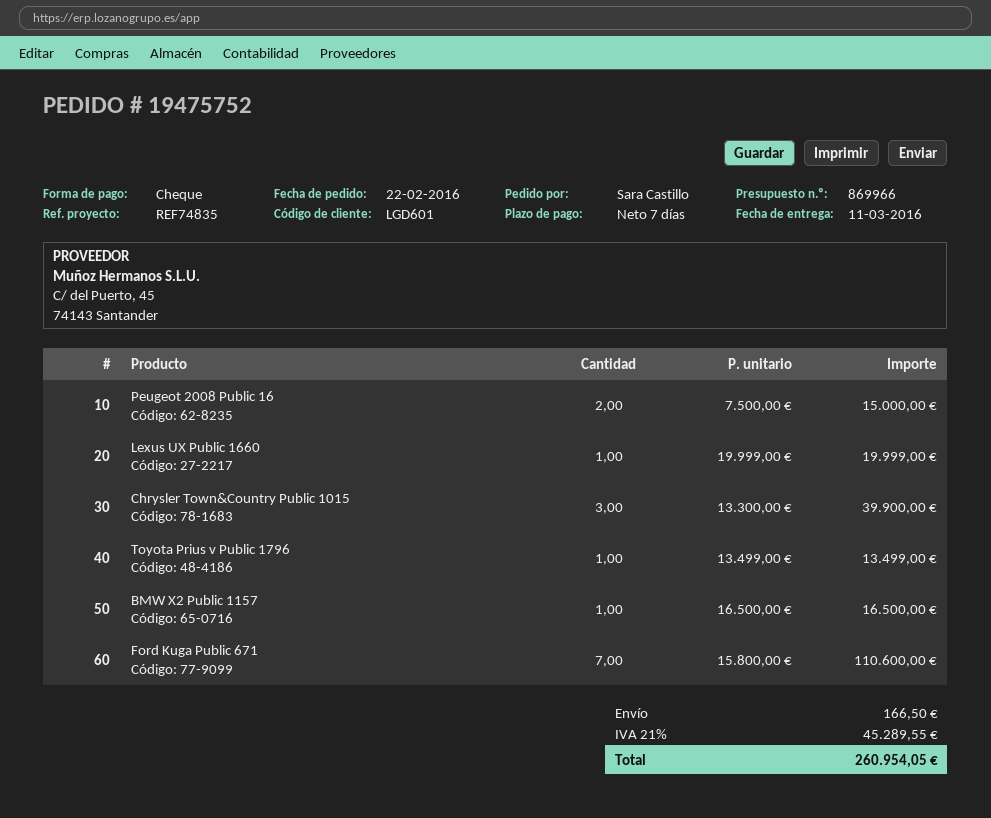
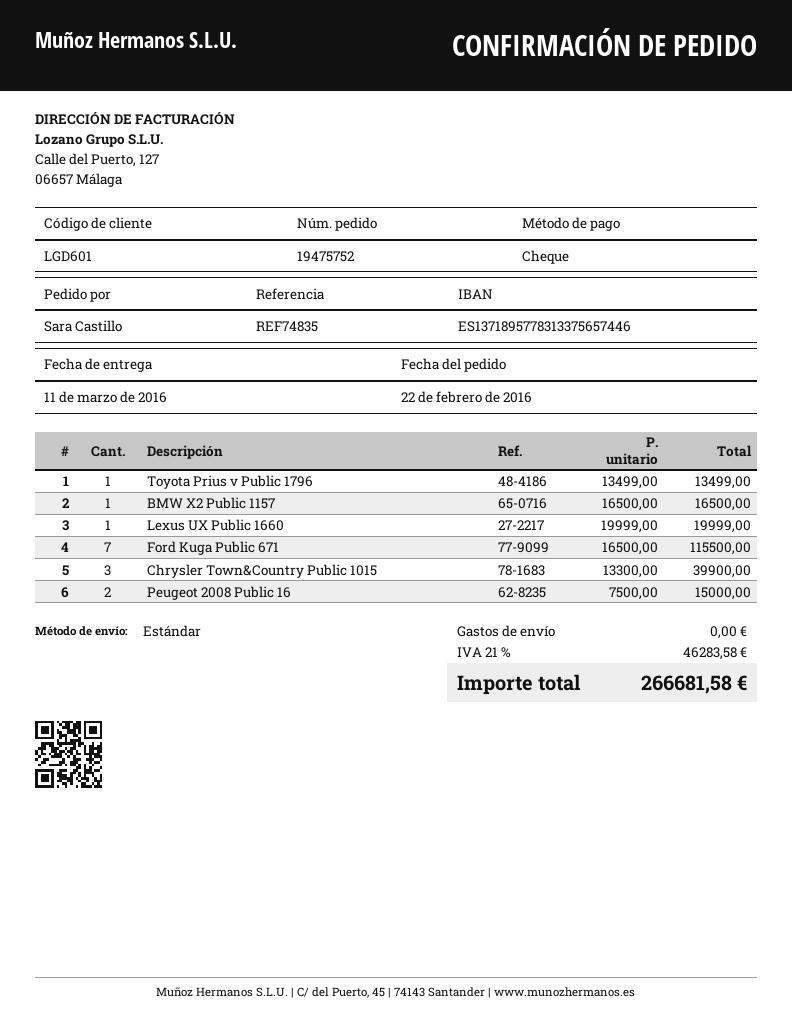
Ford Kuga Public 671: 7 x 15800.00 = 110600.00 -> 7 x 16500.00 = 115500.00
shipping: 166.50 -> 0.00
tax: 21% = 45289.55 -> 21% = 46283.58
total: 260954.05 -> 266681.58

